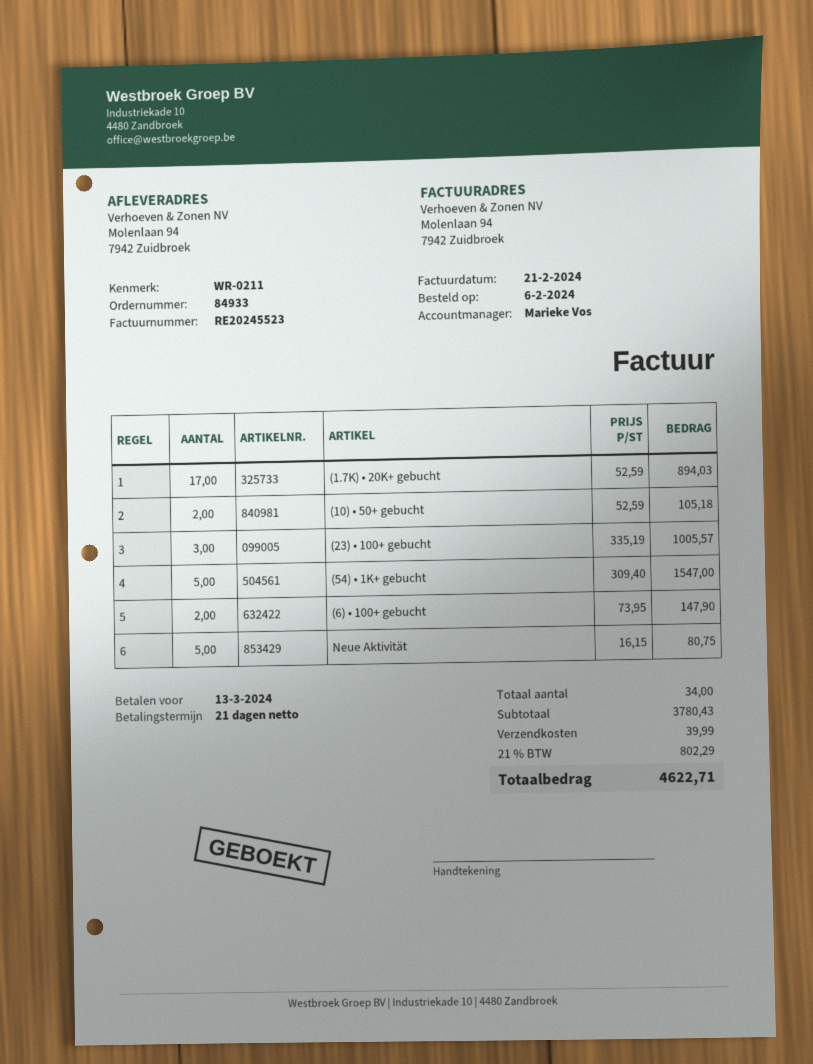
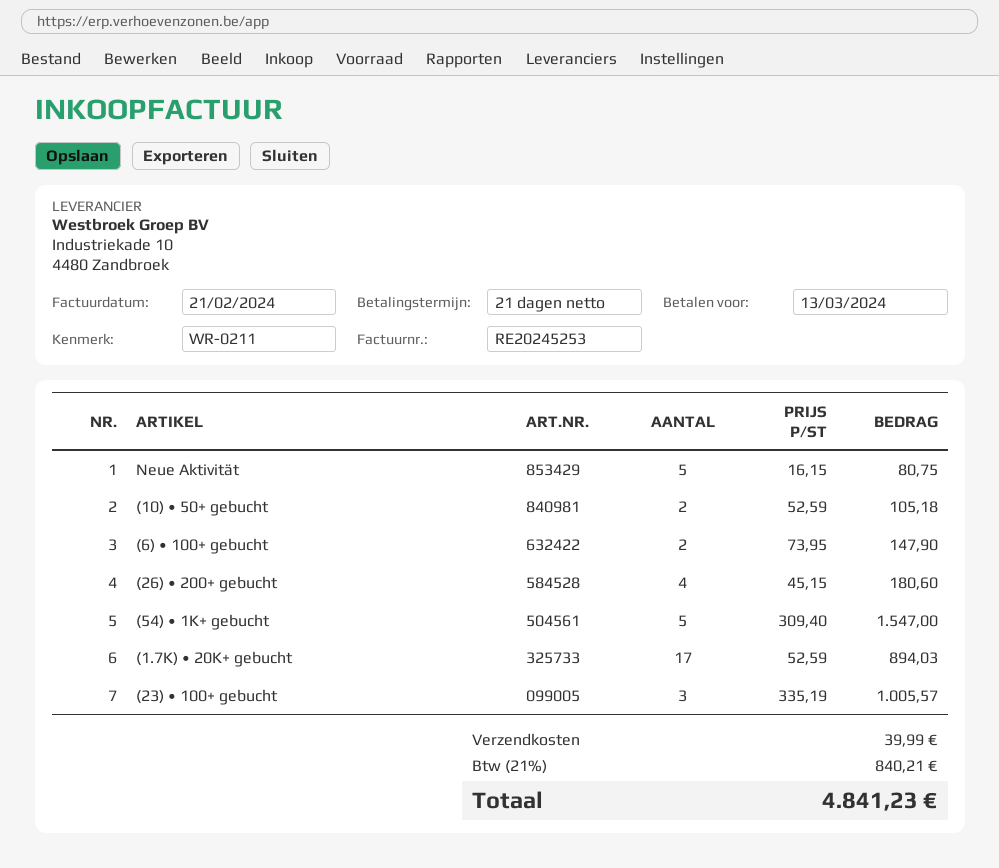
invoice number: RE20245523 -> RE20245253
(26) • 200+ gebucht: none -> 4 x 45.15 = 180.60
tax: 21% = 802.29 -> 21% = 840.21
total: 4622.71 -> 4841.23

